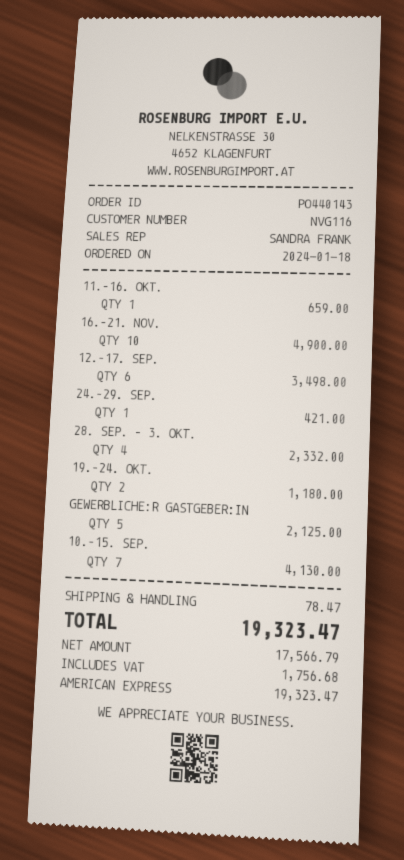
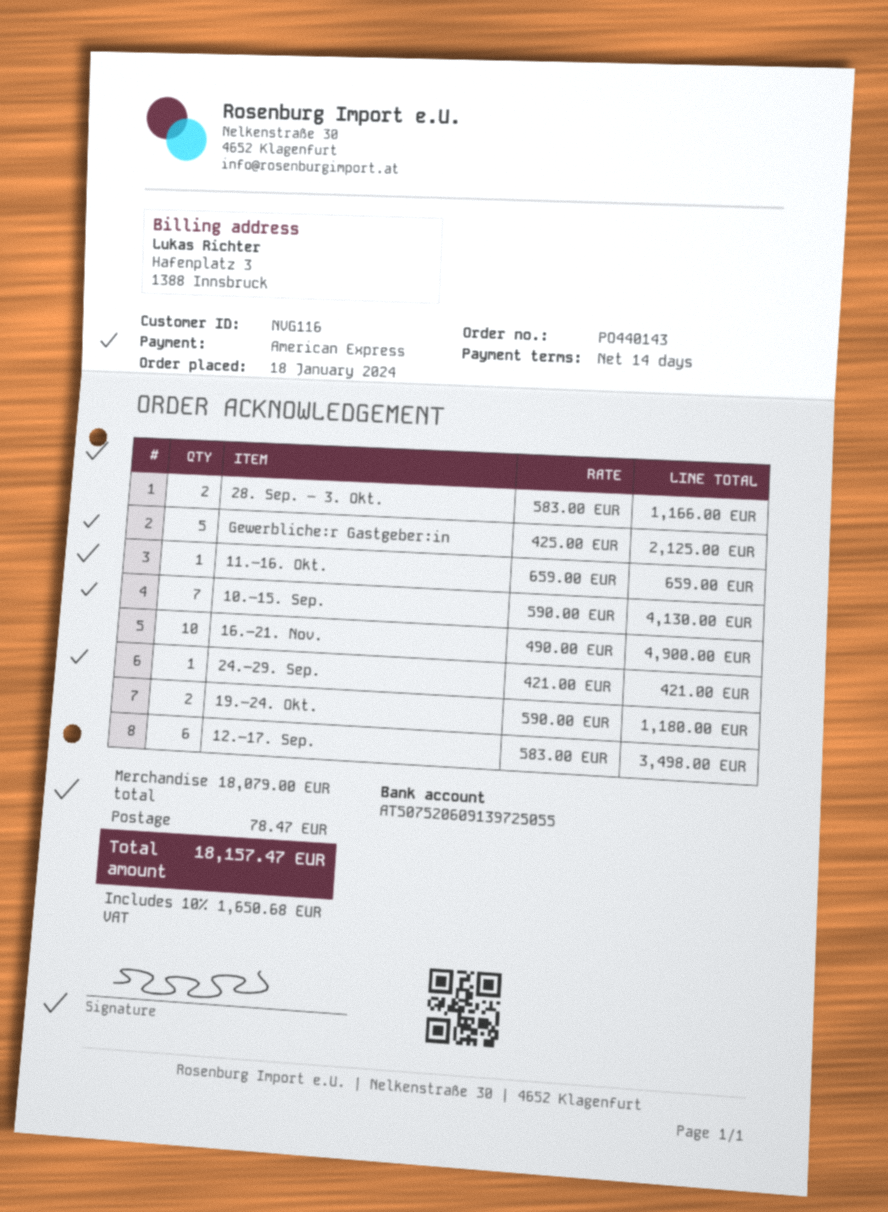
28. SEP. – 3. OKT.: 4 for 2332.00 -> 2 for 1166.00
tax: 1756.68 -> 1650.68
total: 19323.47 -> 18157.47

